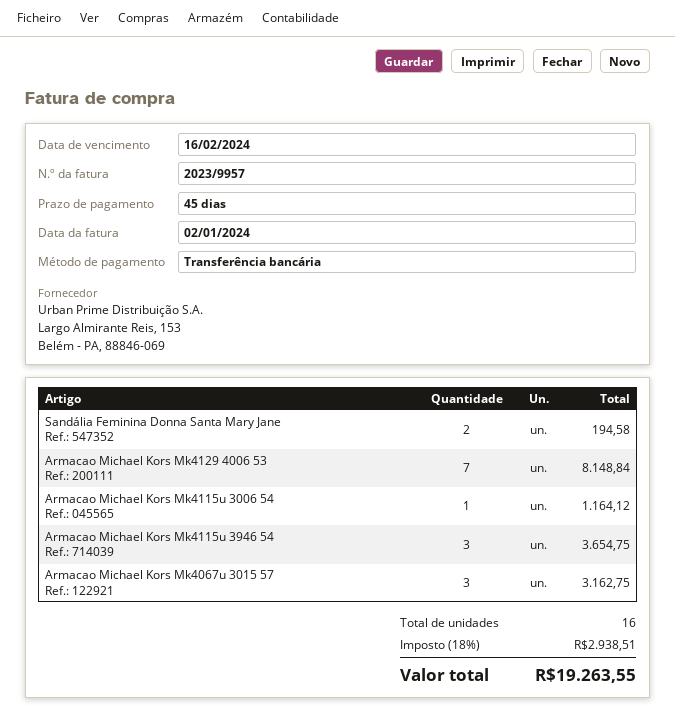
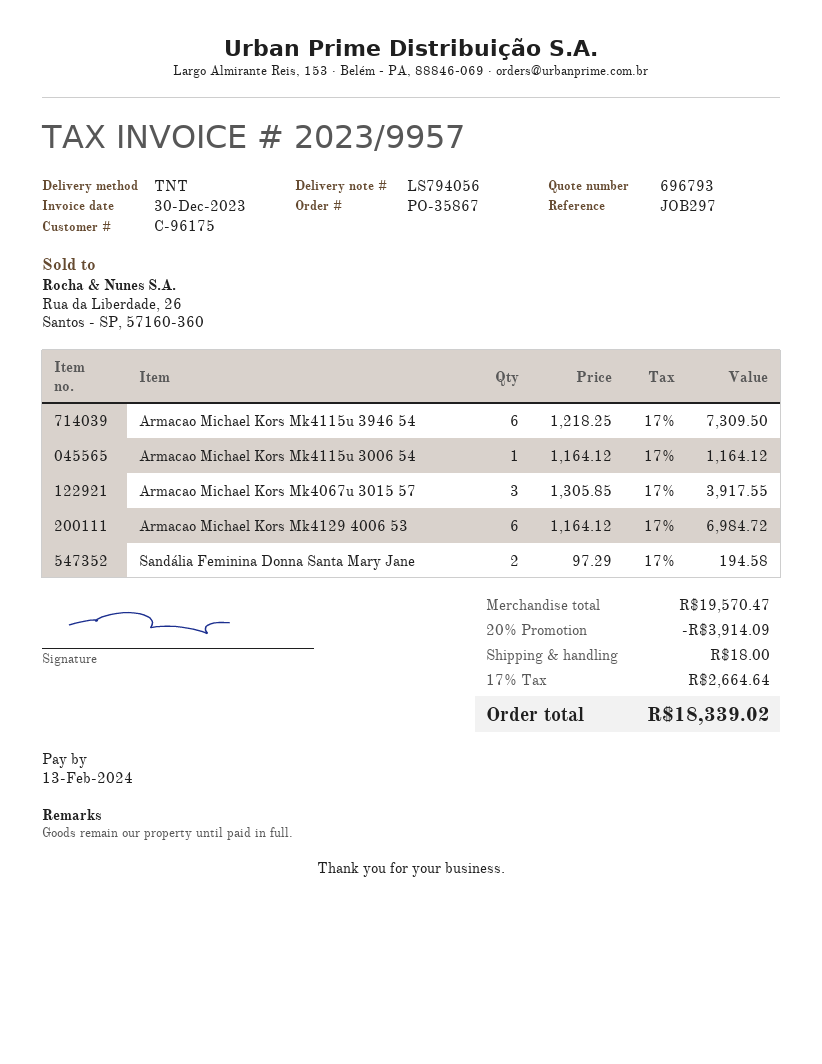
invoice date: 2024-01-02 -> 2023-12-30
due date: 2024-02-16 -> 2024-02-13
Armacao Michael Kors Mk4129 4006 53: 7 for 8148.84 -> 6 for 6984.72
Armacao Michael Kors Mk4115u 3946 54: 3 for 3654.75 -> 6 for 7309.50
Armacao Michael Kors Mk4067u 3015 57: 3 for 3162.75 -> 3 for 3917.55
discount: none -> 20% = 3914.09
shipping: none -> 18.00
tax: 18% = 2938.51 -> 17% = 2664.64
total: 19263.55 -> 18339.02

